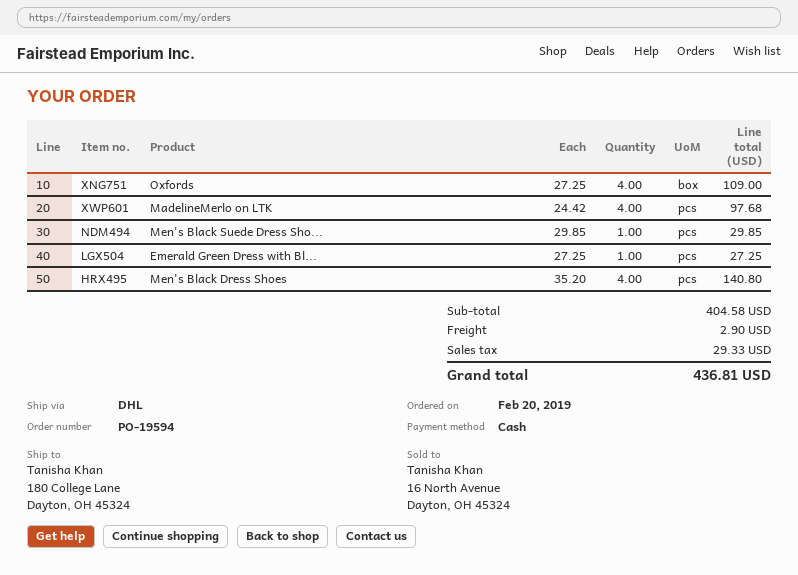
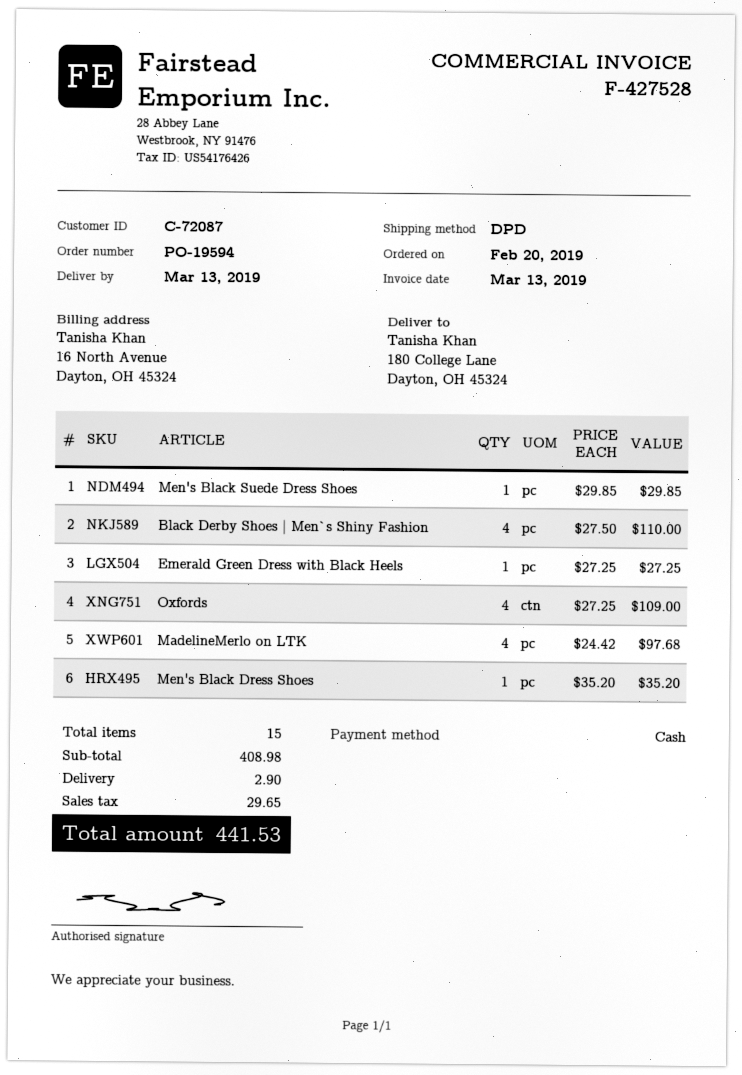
shipping method: DHL -> DPD
Men's Black Dress Shoes: 4 x 35.20 = 140.80 -> 1 x 35.20 = 35.20
Black Derby Shoes | Men`s Shiny Fashion: none -> 4 x 27.50 = 110.00
subtotal: 404.58 -> 408.98
tax: 29.33 -> 29.65
total: 436.81 -> 441.53

